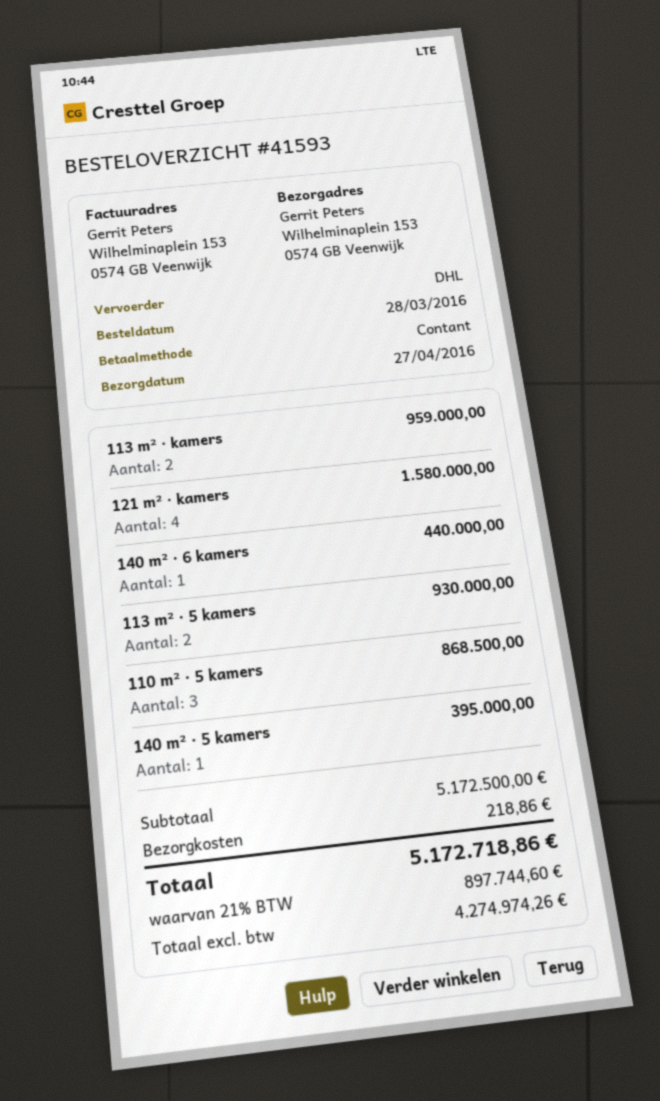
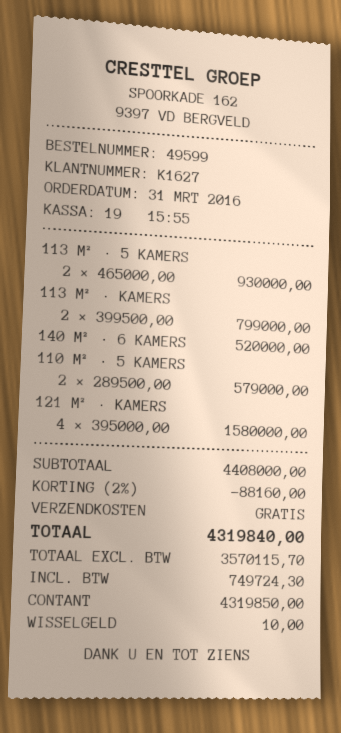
order number: 41593 -> 49599
order date: 2016-03-28 -> 2016-03-31
113 m² · kamers: 2 for 959000.00 -> 2 for 799000.00
140 m² · 6 kamers: 1 for 440000.00 -> 1 for 520000.00
110 m² · 5 kamers: 3 for 868500.00 -> 2 for 579000.00
140 m² · 5 kamers: 1 for 395000.00 -> none
subtotal: 5172500.00 -> 4408000.00
discount: none -> 2% = 88160.00
shipping: 218.86 -> 0.00
net: 4274974.26 -> 3570115.70
tax: 897744.60 -> 749724.30
total: 5172718.86 -> 4319840.00

